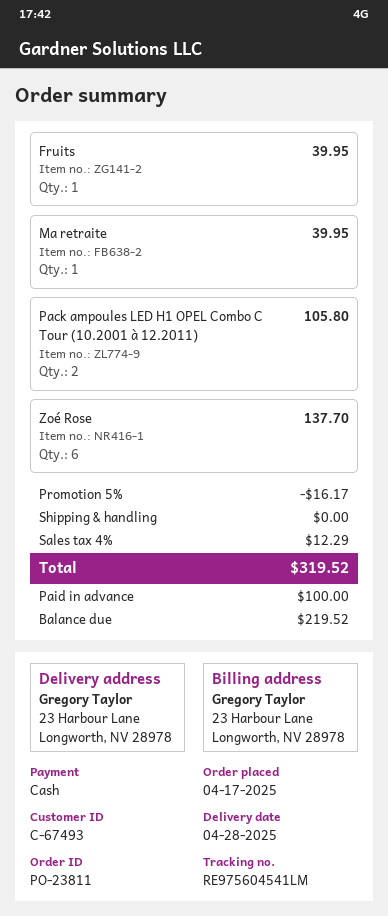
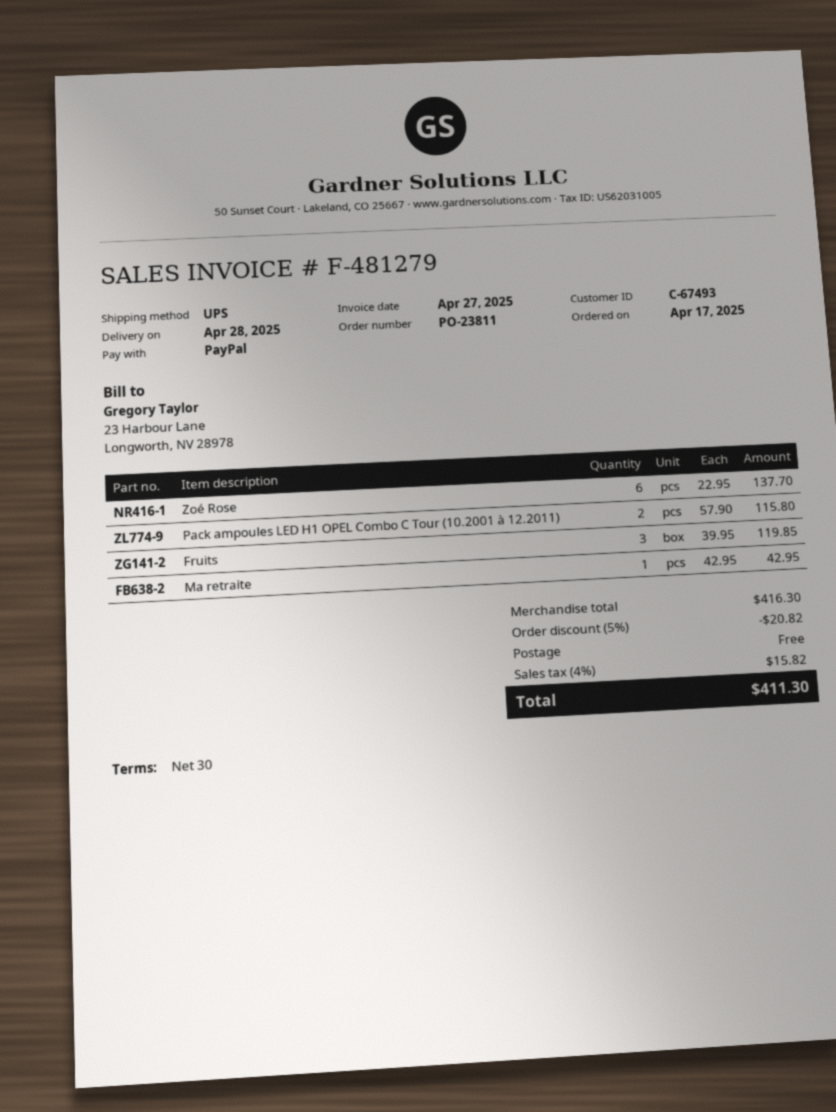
payment method: cash -> PayPal
Fruits: 1 for 39.95 -> 3 for 119.85
Ma retraite: 1 for 39.95 -> 1 for 42.95
Pack ampoules LED H1 OPEL Combo C Tour (10.2001 à 12.2011): 2 for 105.80 -> 2 for 115.80
discount: 5% = 16.17 -> 5% = 20.82
tax: 4% = 12.29 -> 4% = 15.82
total: 319.52 -> 411.30

